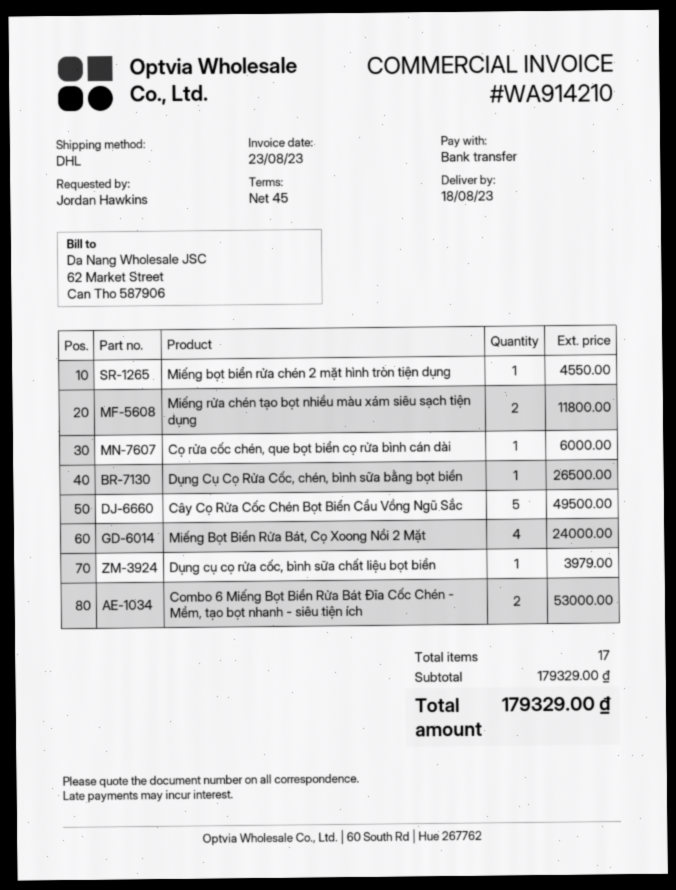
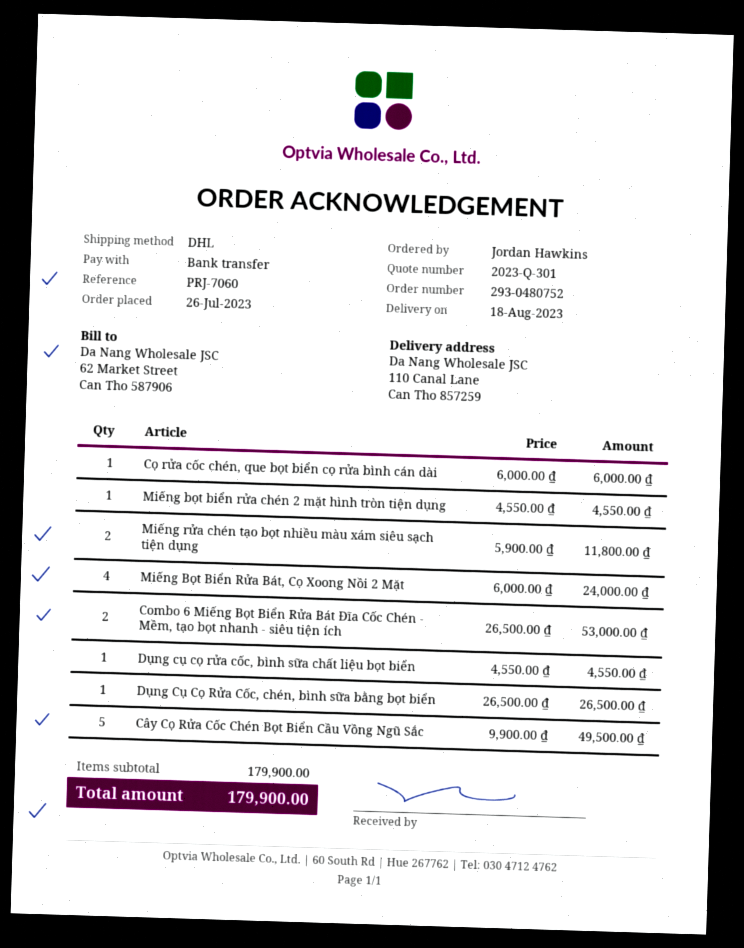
Dụng cụ cọ rửa cốc, bình sữa chất liệu bọt biển: 1 for 3979.00 -> 1 for 4550.00
subtotal: 179329.00 -> 179900.00
total: 179329.00 -> 179900.00

